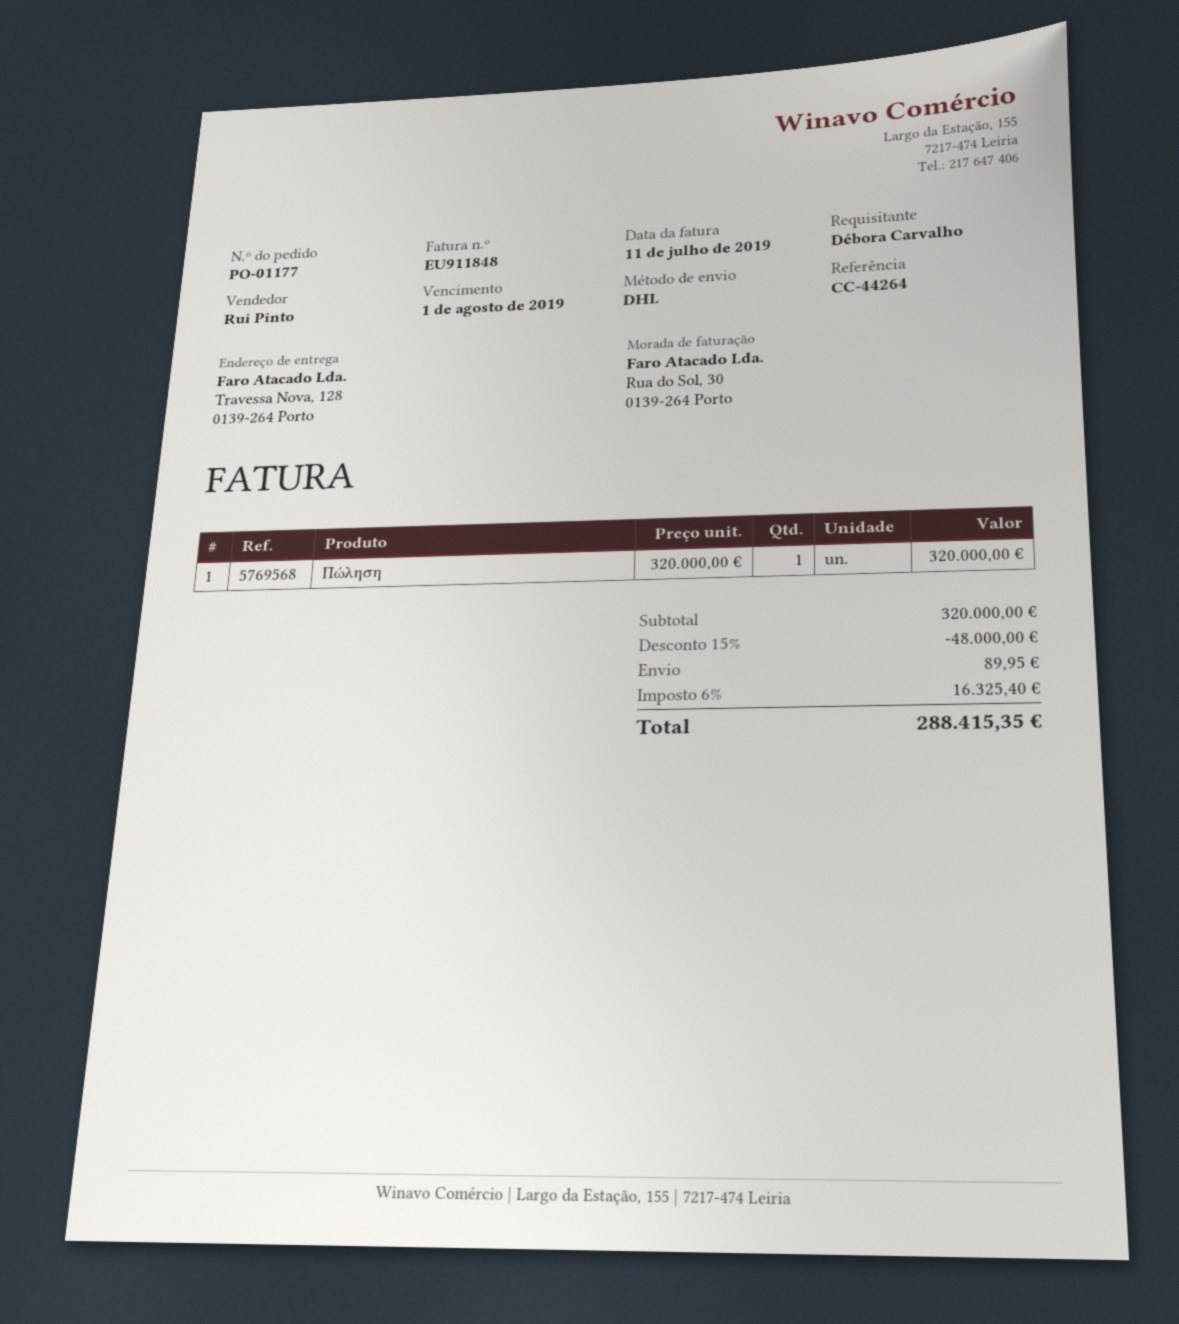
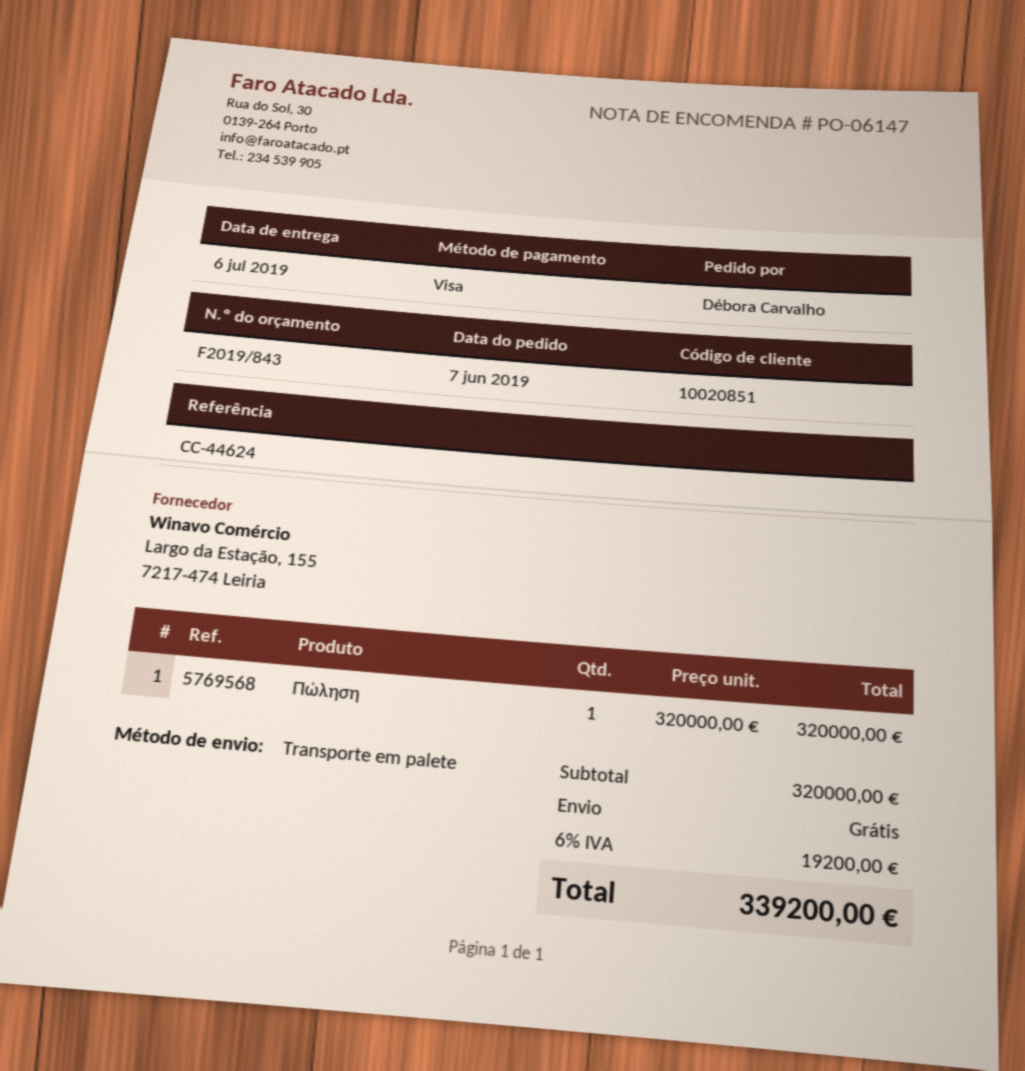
order number: PO-01177 -> PO-06147
reference: CC-44264 -> CC-44624
shipping method: DHL -> pallet freight
discount: 15% = 48000.00 -> none
shipping: 89.95 -> 0.00
tax: 6% = 16325.40 -> 6% = 19200.00
total: 288415.35 -> 339200.00

